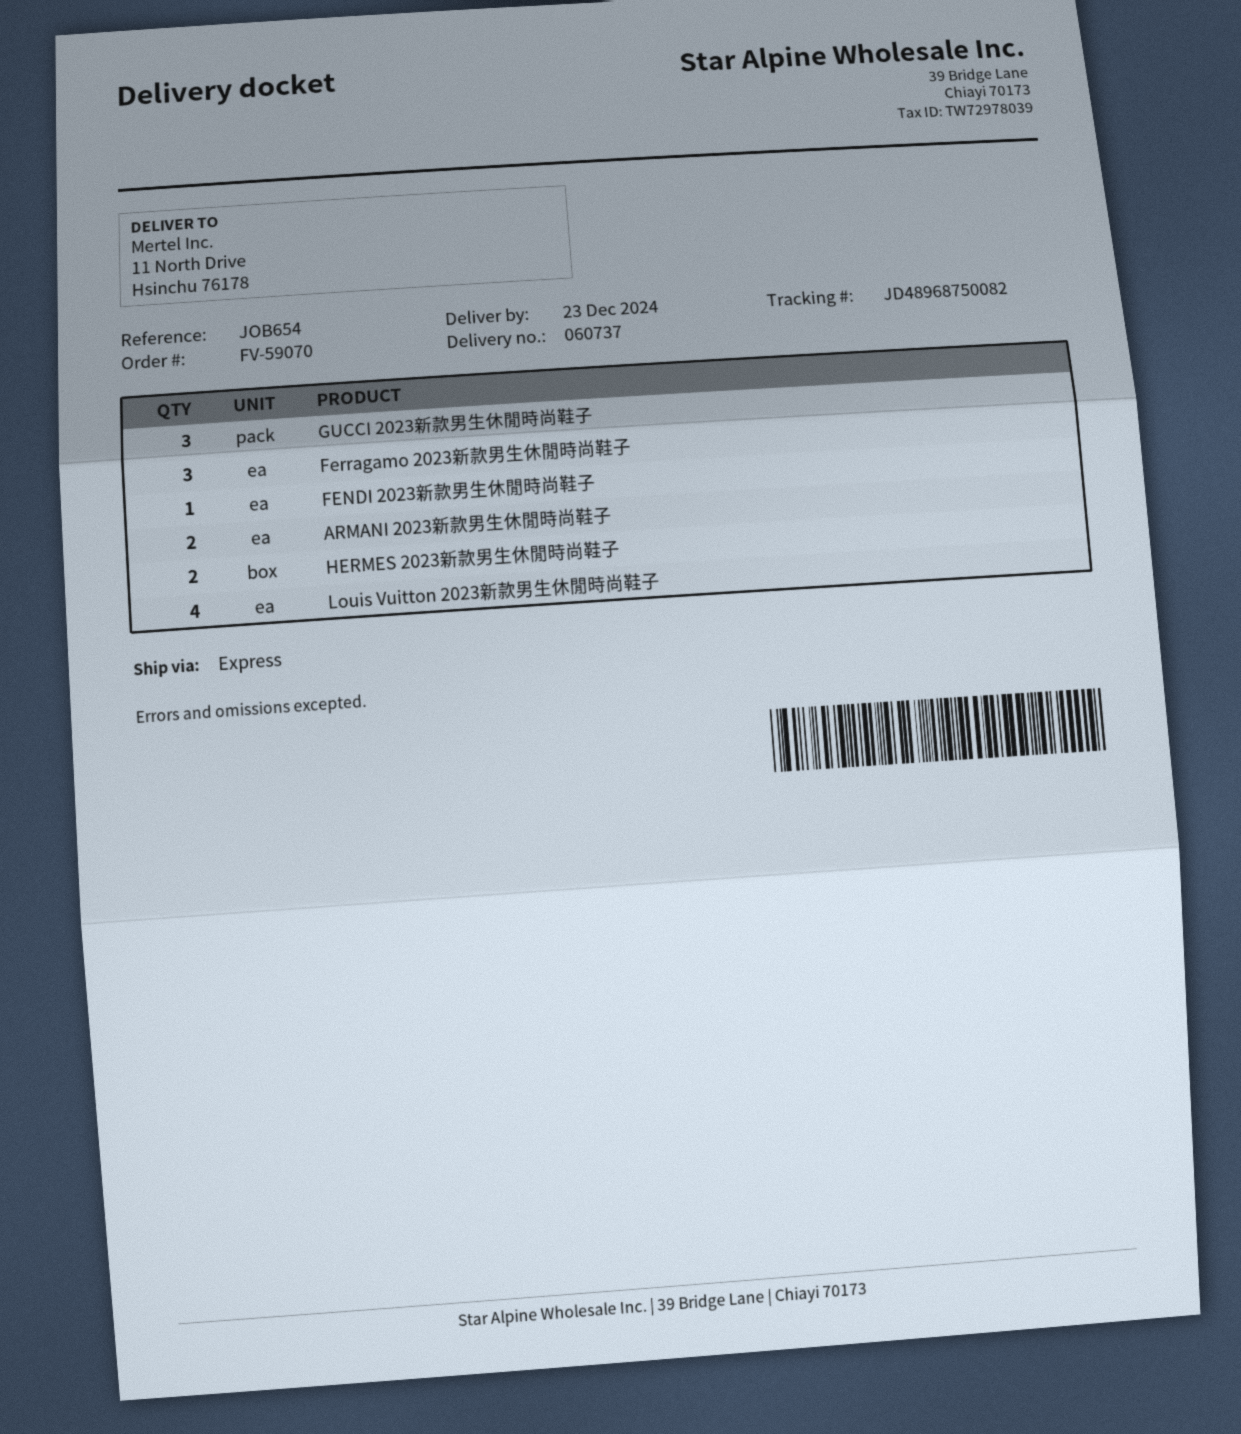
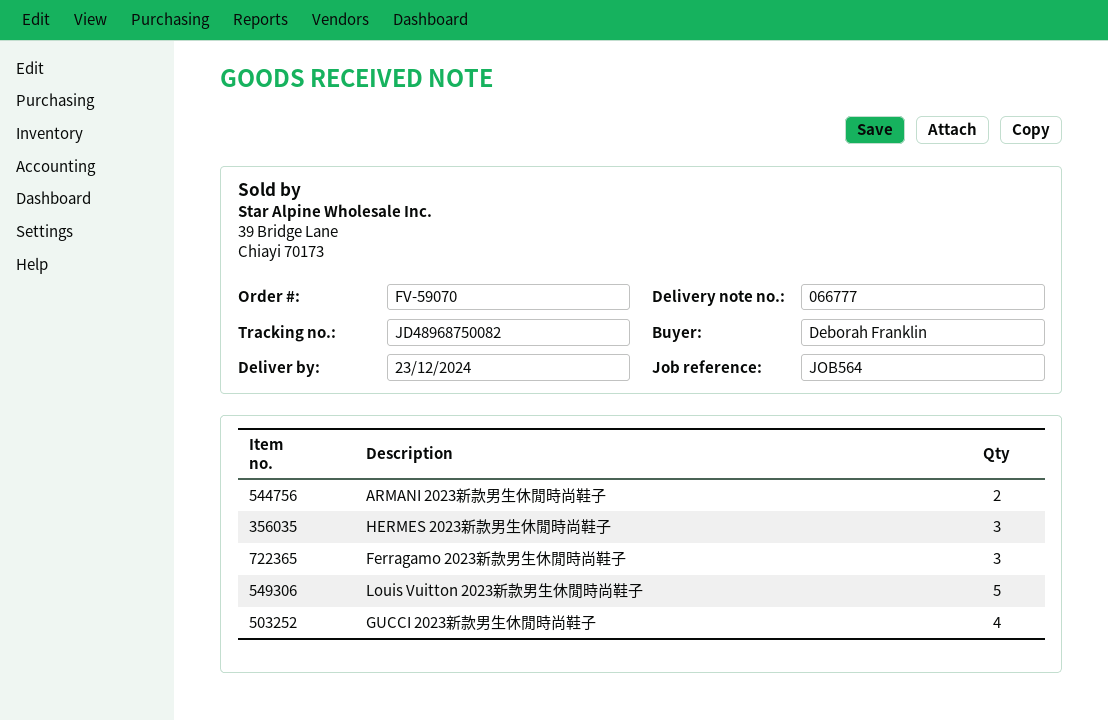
delivery note number: 060737 -> 066777
reference: JOB654 -> JOB564
GUCCI 2023新款男生休閒時尚鞋子: 3 -> 4
FENDI 2023新款男生休閒時尚鞋子: 1 -> none
HERMES 2023新款男生休閒時尚鞋子: 2 -> 3
Louis Vuitton 2023新款男生休閒時尚鞋子: 4 -> 5

